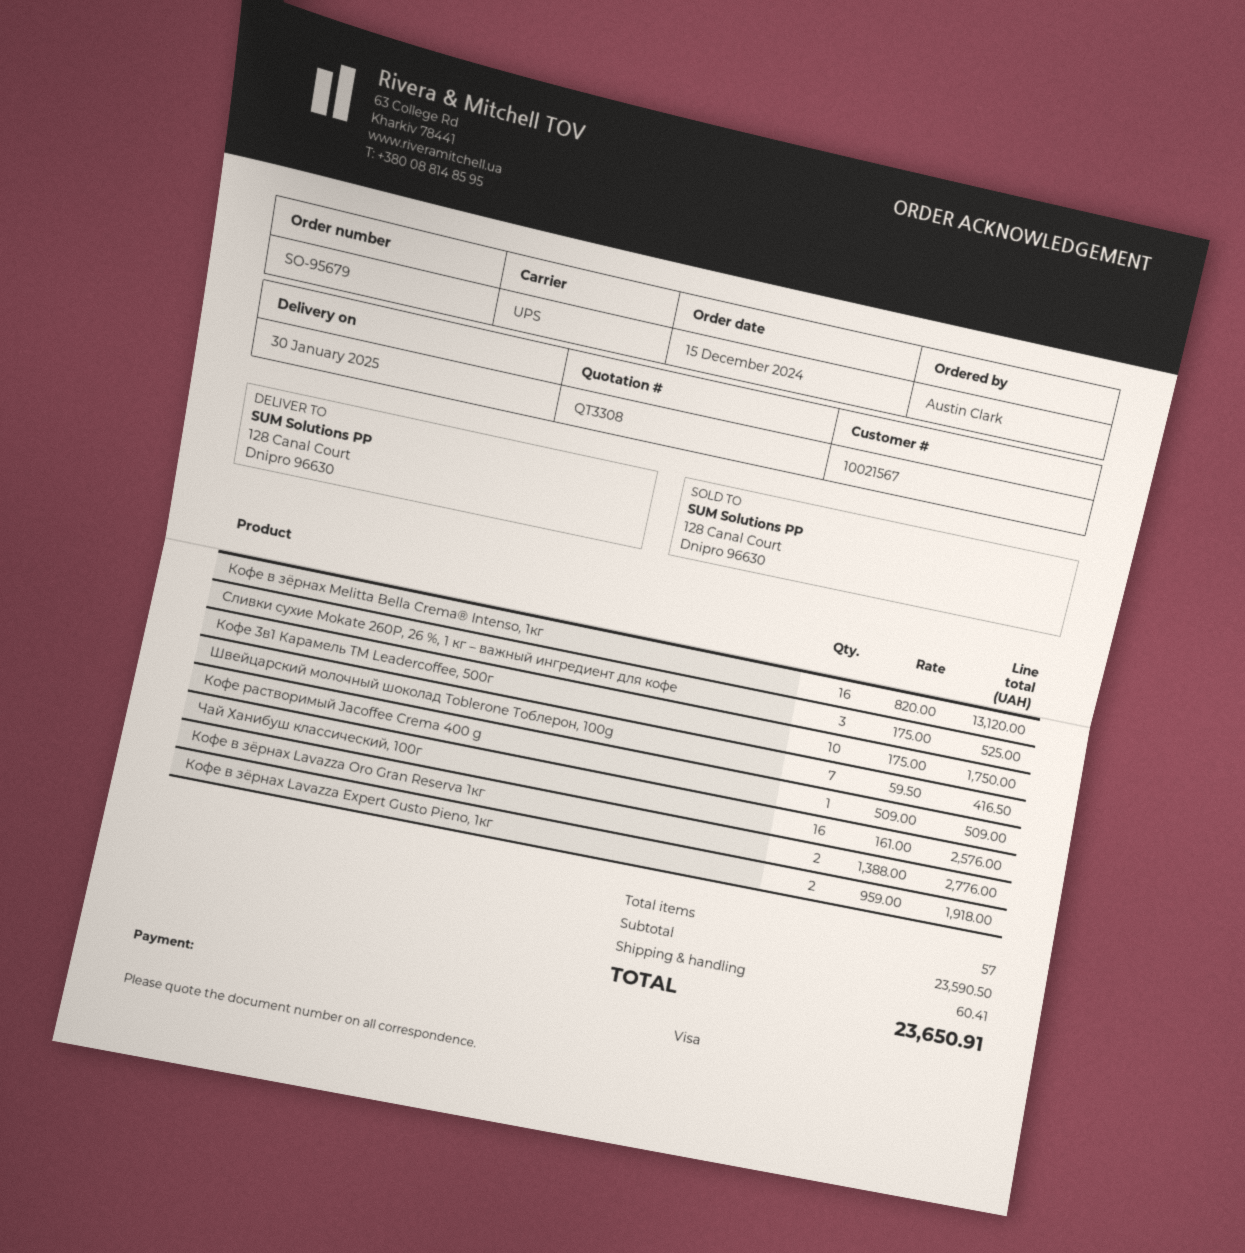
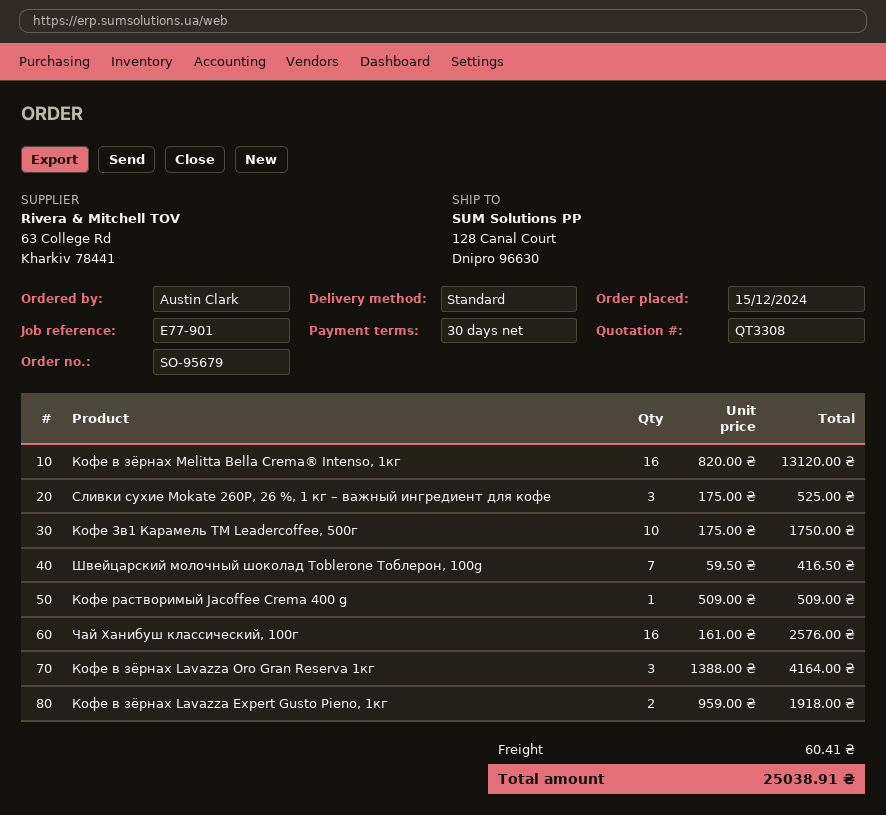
shipping method: UPS -> standard
Кофе в зёрнах Lavazza Oro Gran Reserva 1кг: 2 x 1388.00 = 2776.00 -> 3 x 1388.00 = 4164.00
total: 23650.91 -> 25038.91

